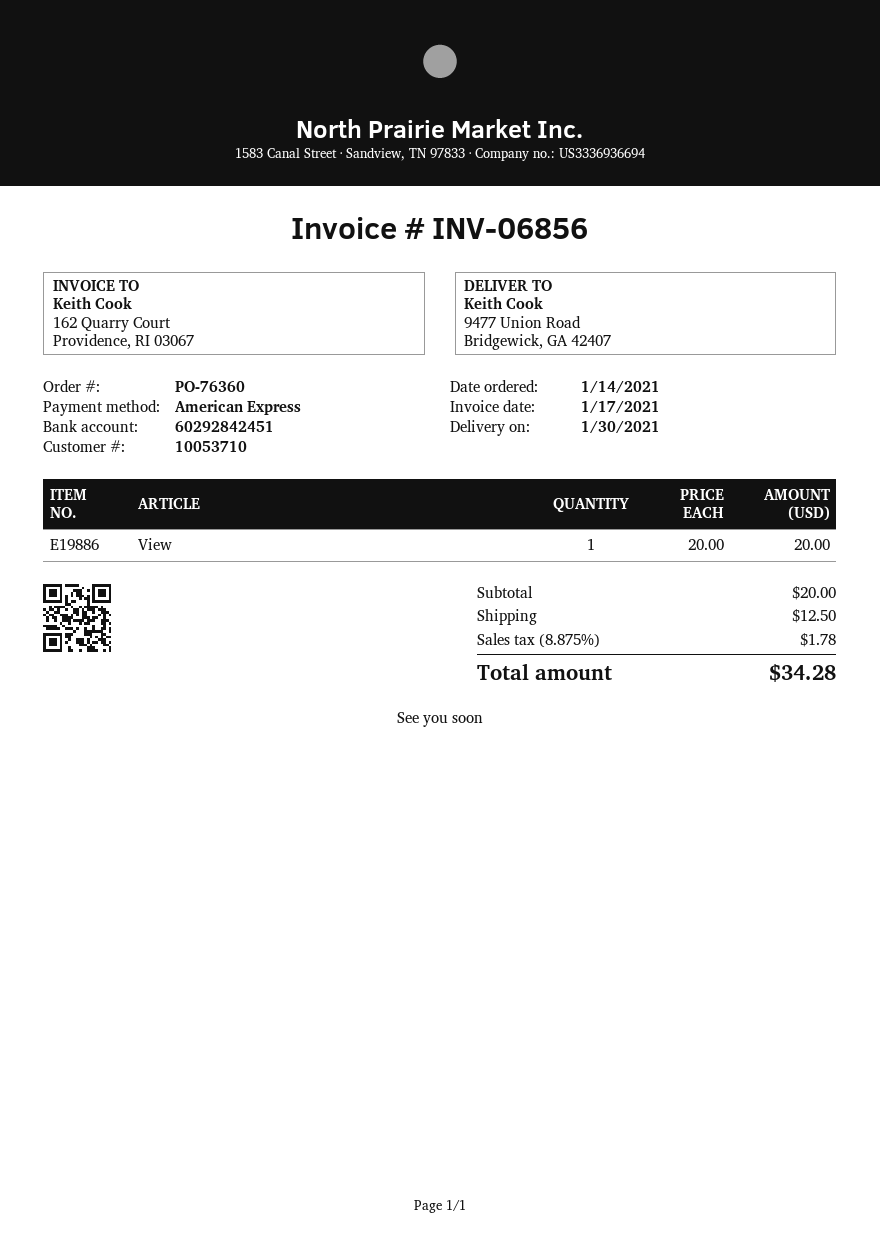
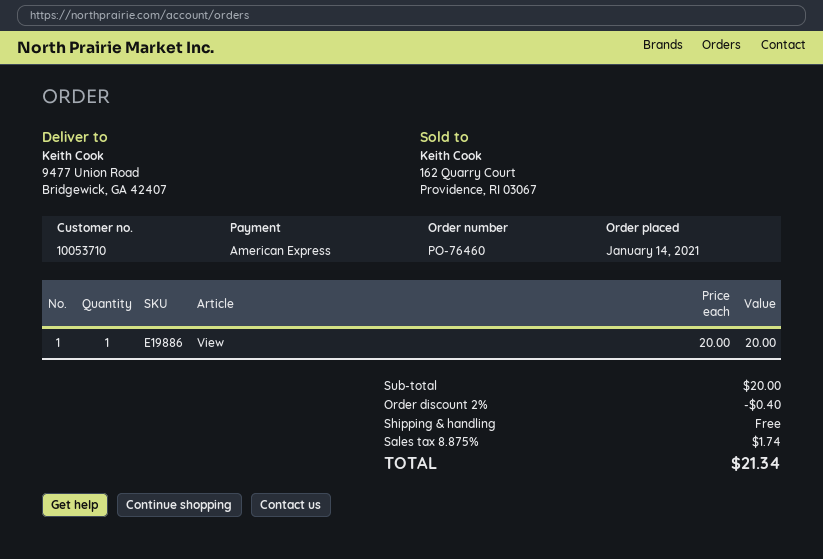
order number: PO-76360 -> PO-76460
discount: none -> 2% = 0.40
shipping: 12.50 -> 0.00
tax: 8.875% = 1.78 -> 8.875% = 1.74
total: 34.28 -> 21.34

